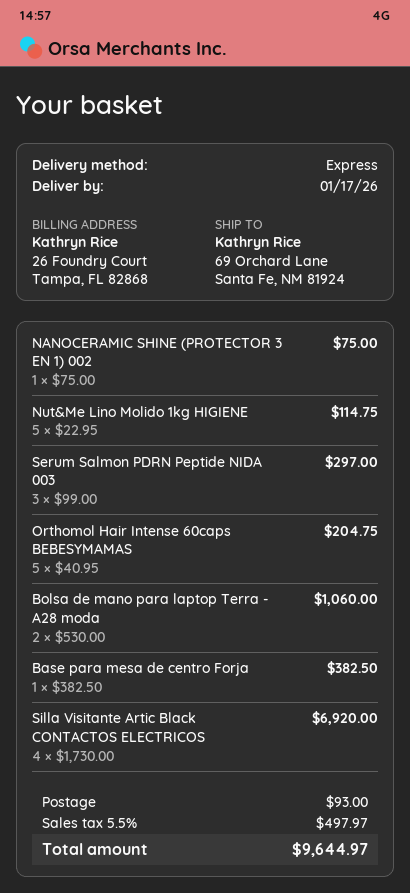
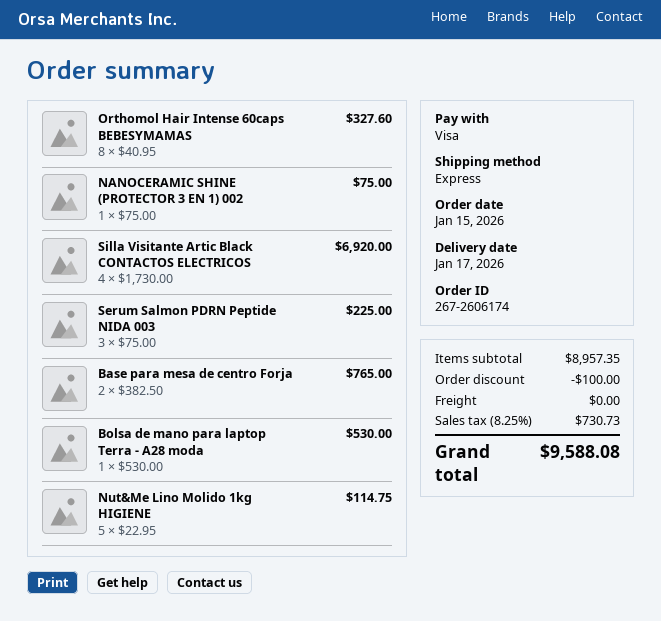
Serum Salmon PDRN Peptide NIDA 003: 3 x 99.00 = 297.00 -> 3 x 75.00 = 225.00
Orthomol Hair Intense 60caps BEBESYMAMAS: 5 x 40.95 = 204.75 -> 8 x 40.95 = 327.60
Bolsa de mano para laptop Terra - A28 moda: 2 x 530.00 = 1060.00 -> 1 x 530.00 = 530.00
Base para mesa de centro Forja: 1 x 382.50 = 382.50 -> 2 x 382.50 = 765.00
discount: none -> 100.00
shipping: 93.00 -> 0.00
tax: 5.5% = 497.97 -> 8.25% = 730.73
total: 9644.97 -> 9588.08

